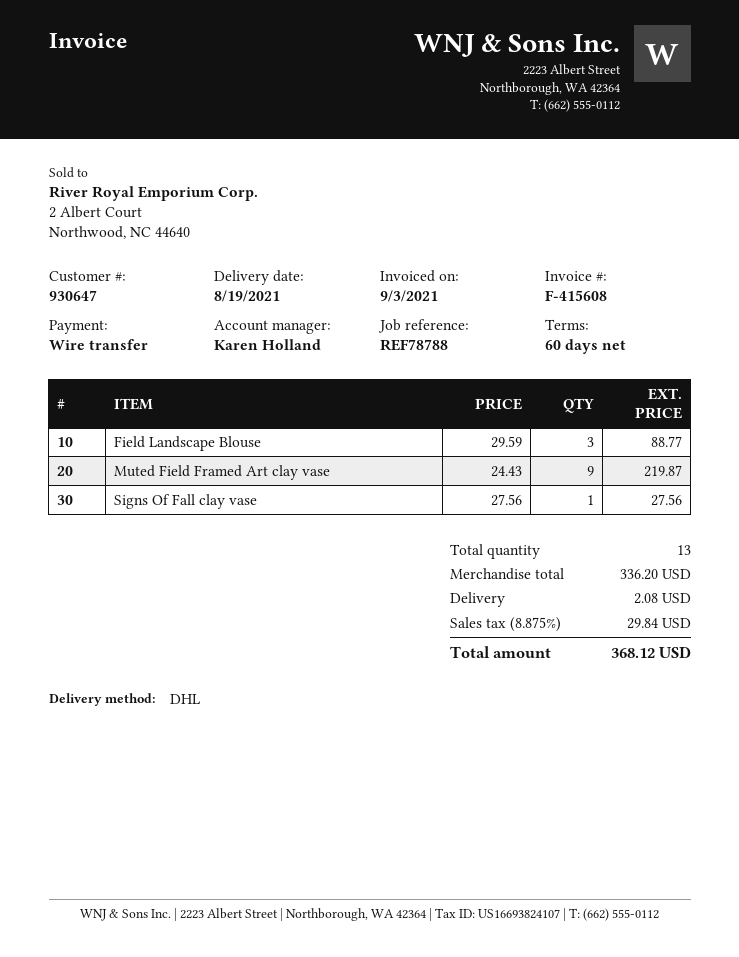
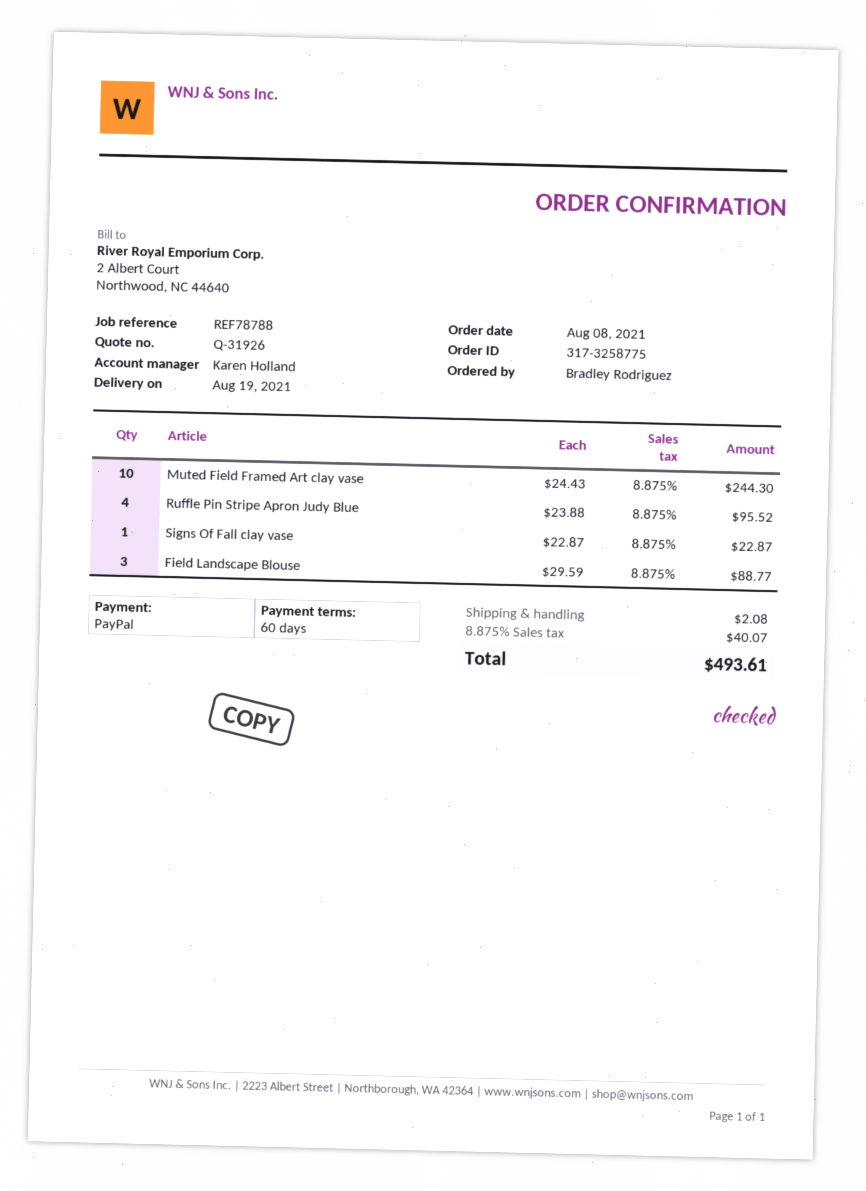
payment method: bank transfer -> PayPal
Muted Field Framed Art clay vase: 9 x 24.43 = 219.87 -> 10 x 24.43 = 244.30
Signs Of Fall clay vase: 1 x 27.56 = 27.56 -> 1 x 22.87 = 22.87
Ruffle Pin Stripe Apron Judy Blue: none -> 4 x 23.88 = 95.52
tax: 8.875% = 29.84 -> 8.875% = 40.07
total: 368.12 -> 493.61

